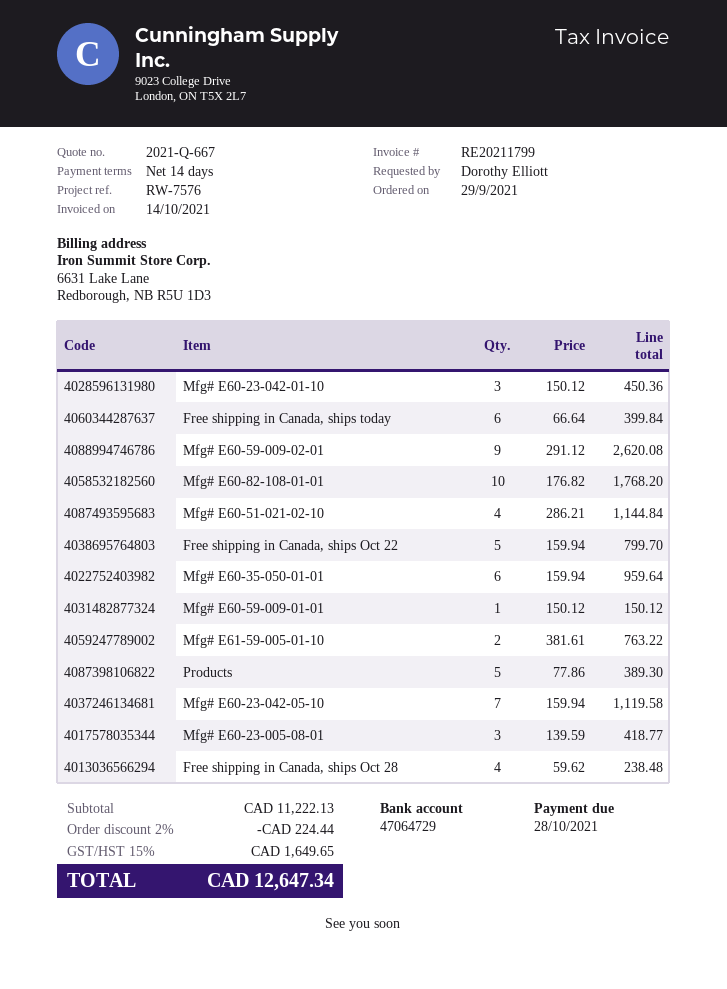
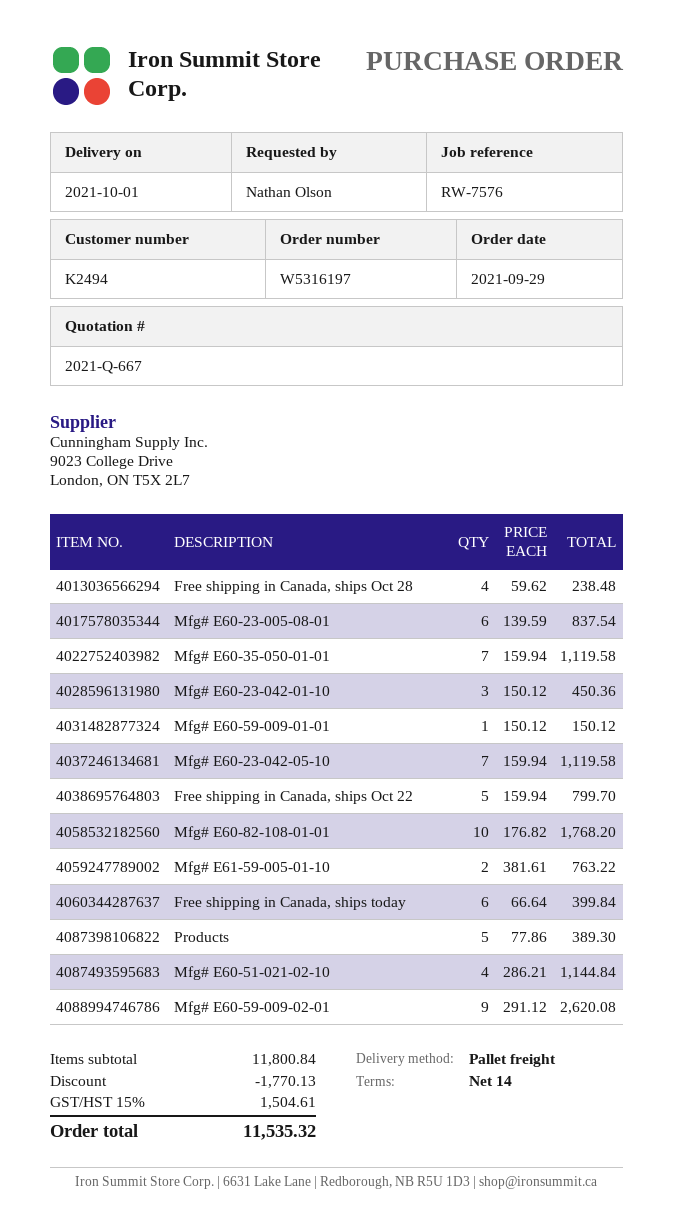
ordered by: Dorothy Elliott -> Nathan Olson
Mfg# E60-35-050-01-01: 6 x 159.94 = 959.64 -> 7 x 159.94 = 1119.58
Mfg# E60-23-005-08-01: 3 x 139.59 = 418.77 -> 6 x 139.59 = 837.54
subtotal: 11222.13 -> 11800.84
discount: 224.44 -> 1770.13
tax: 15% = 1649.65 -> 15% = 1504.61
total: 12647.34 -> 11535.32

